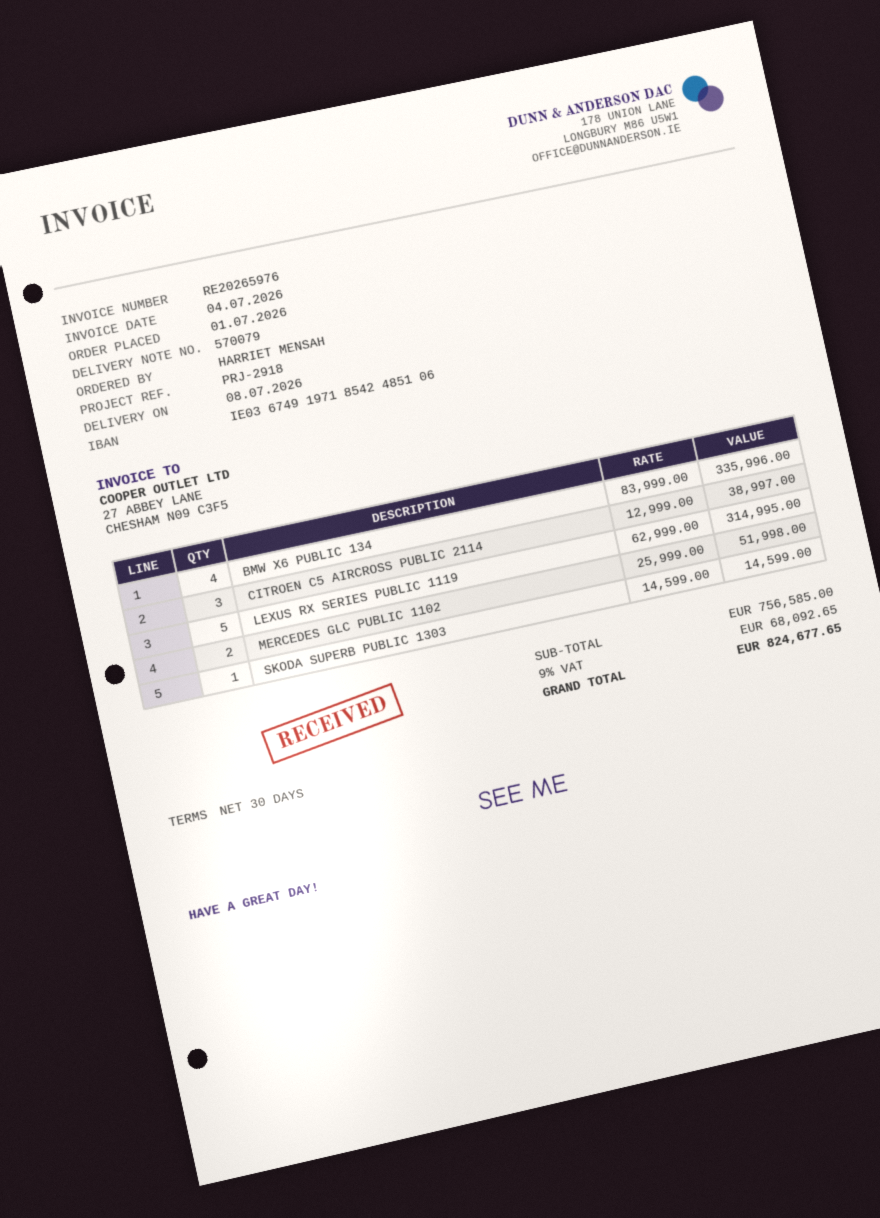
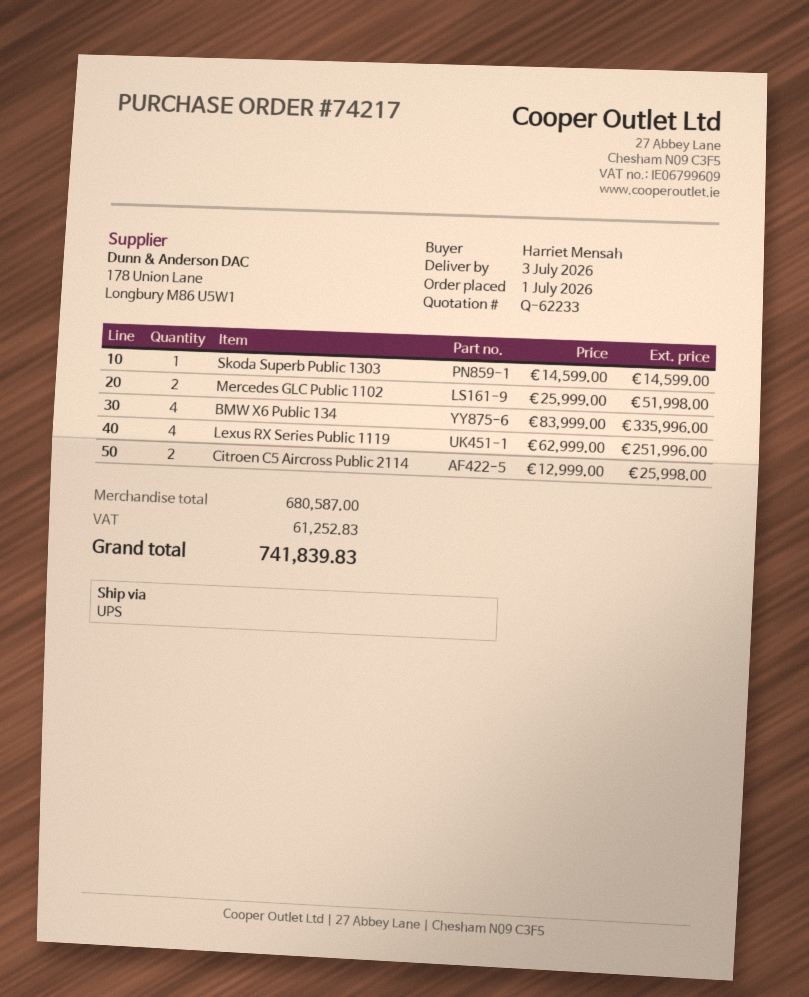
delivery date: 2026-07-08 -> 2026-07-03
CITROEN C5 AIRCROSS PUBLIC 2114: 3 x 12999.00 = 38997.00 -> 2 x 12999.00 = 25998.00
LEXUS RX SERIES PUBLIC 1119: 5 x 62999.00 = 314995.00 -> 4 x 62999.00 = 251996.00
subtotal: 756585.00 -> 680587.00
tax: 68092.65 -> 61252.83
total: 824677.65 -> 741839.83

